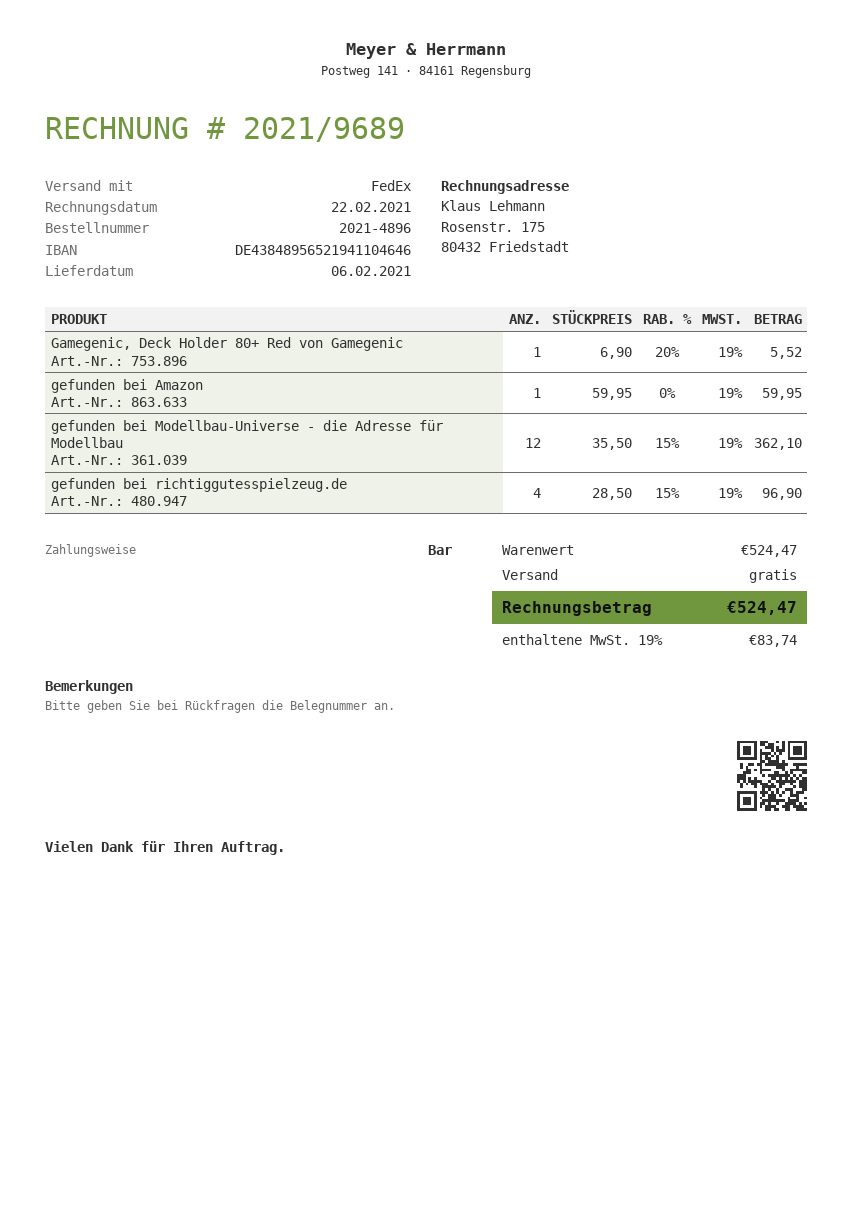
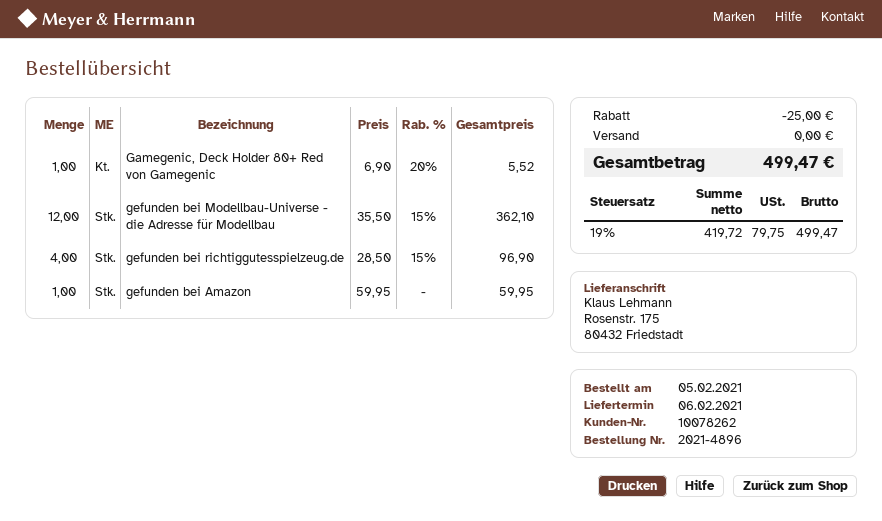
discount: none -> 25.00
tax: 19% = 83.74 -> 19% = 79.75
total: 524.47 -> 499.47

